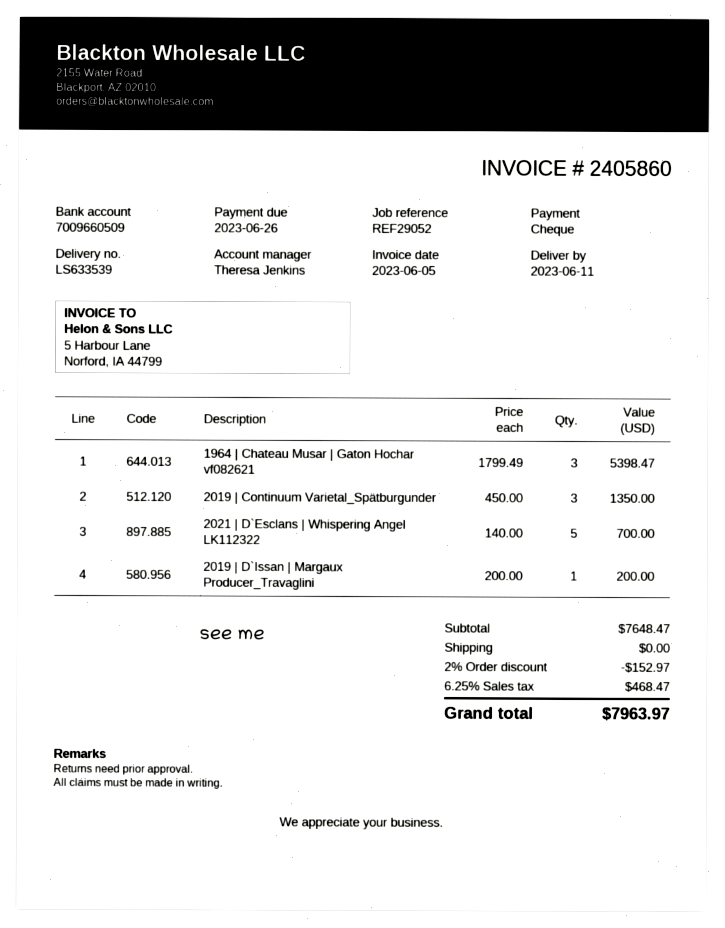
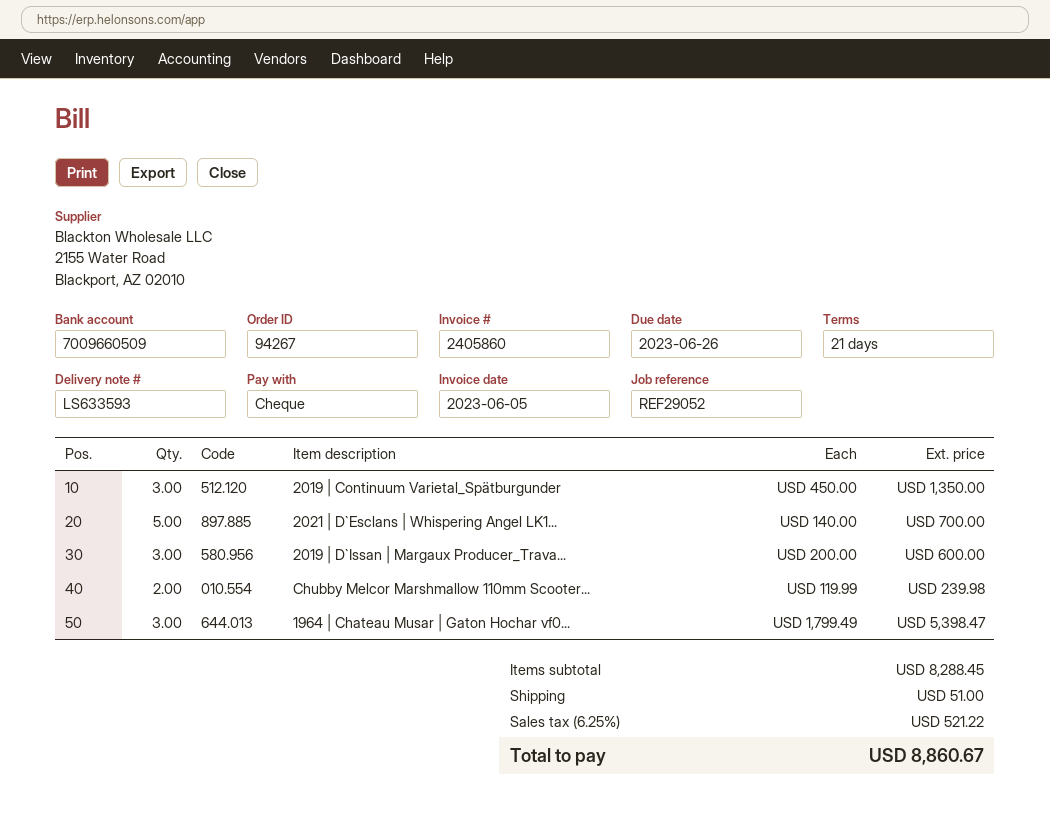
delivery note number: LS633539 -> LS633593
2019 | D`Issan | Margaux Producer_Travaglini: 1 x 200.00 = 200.00 -> 3 x 200.00 = 600.00
Chubby Melcor Marshmallow 110mm Scooter...: none -> 2 x 119.99 = 239.98
subtotal: 7648.47 -> 8288.45
discount: 2% = 152.97 -> none
shipping: 0.00 -> 51.00
tax: 6.25% = 468.47 -> 6.25% = 521.22
total: 7963.97 -> 8860.67

